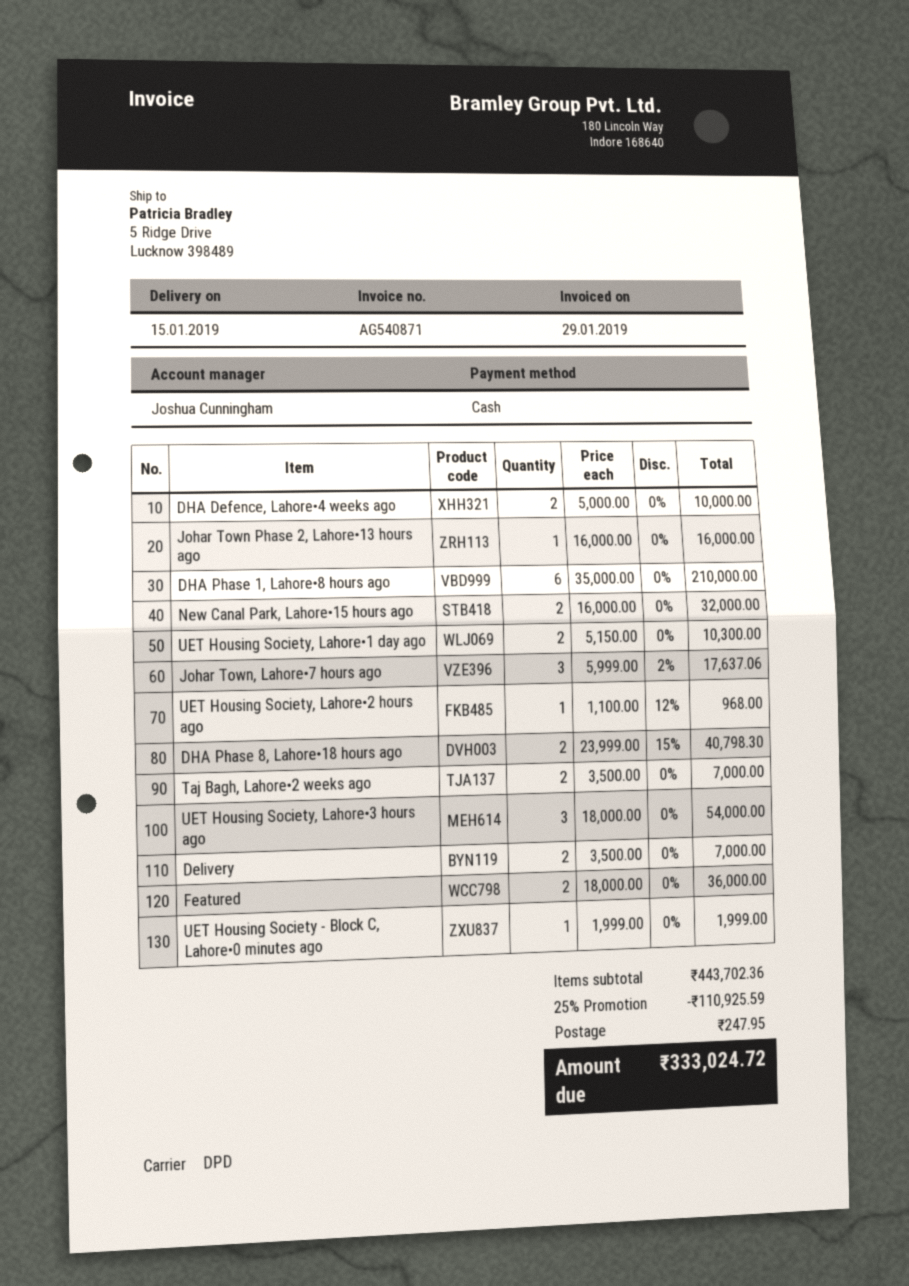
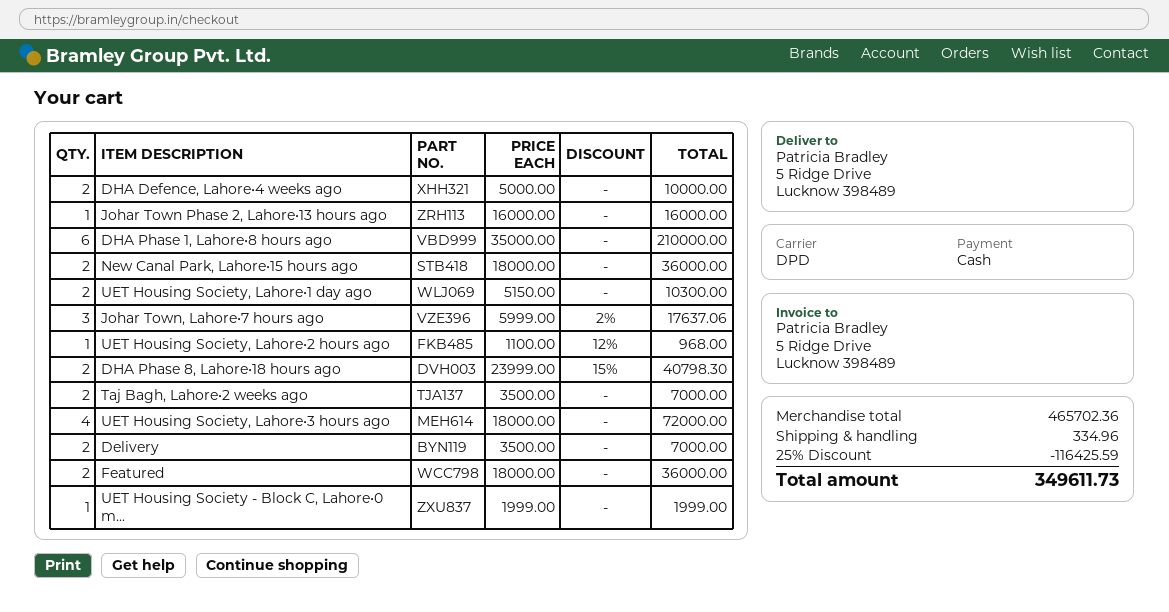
New Canal Park, Lahore•15 hours ago: 2 x 16000.00 = 32000.00 -> 2 x 18000.00 = 36000.00
UET Housing Society, Lahore•3 hours ago: 3 x 18000.00 = 54000.00 -> 4 x 18000.00 = 72000.00
subtotal: 443702.36 -> 465702.36
discount: 25% = 110925.59 -> 25% = 116425.59
shipping: 247.95 -> 334.96
total: 333024.72 -> 349611.73

